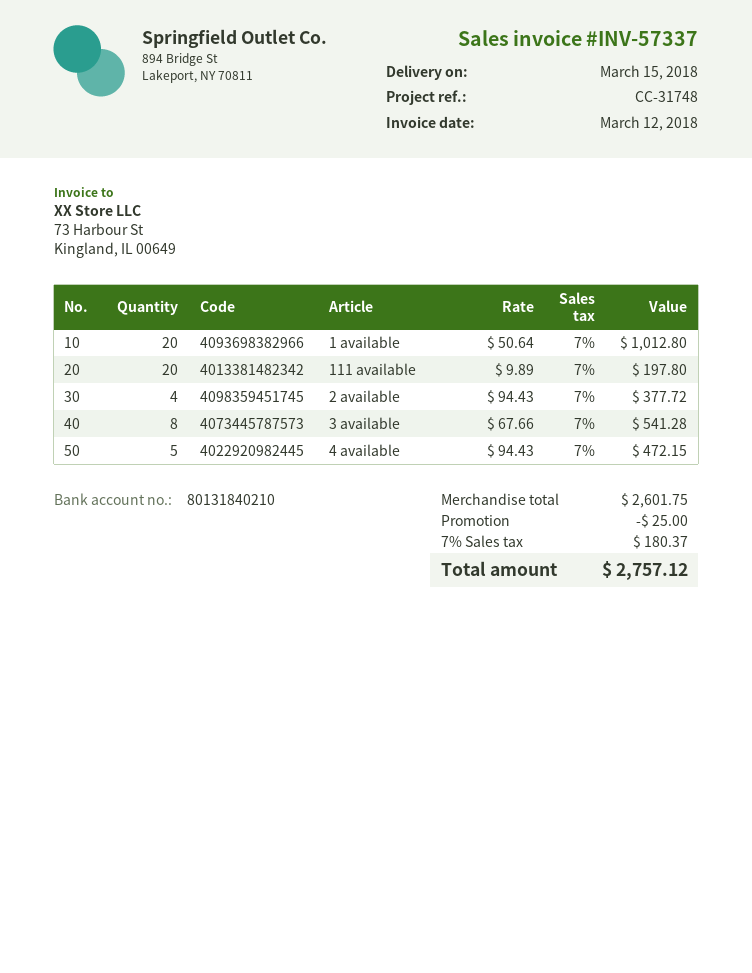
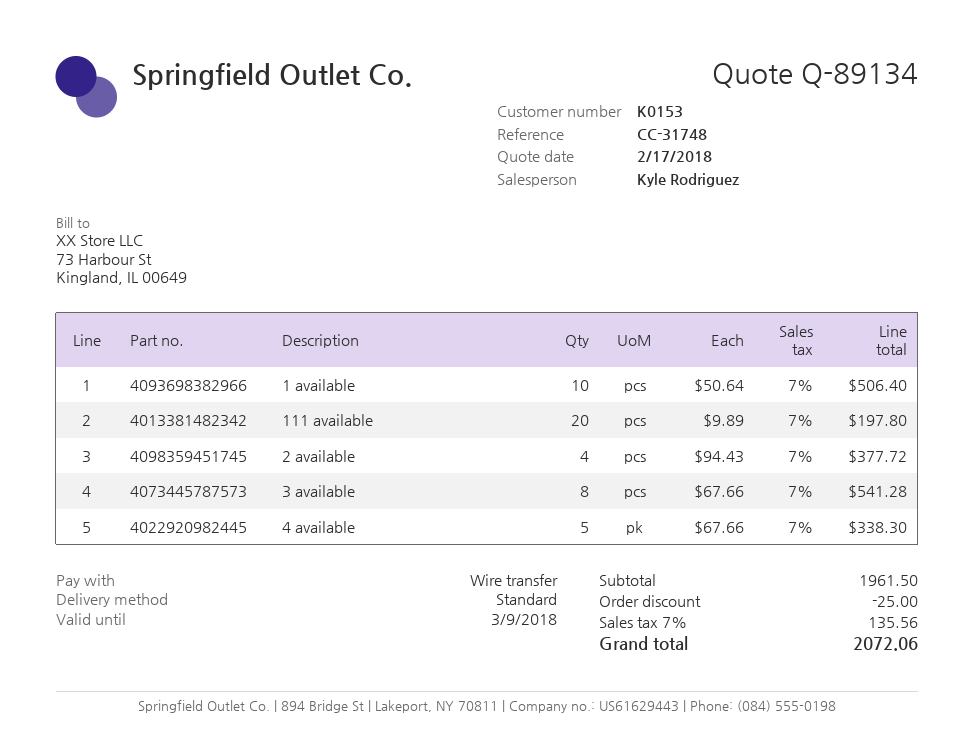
1 available: 20 x 50.64 = 1012.80 -> 10 x 50.64 = 506.40
4 available: 5 x 94.43 = 472.15 -> 5 x 67.66 = 338.30
subtotal: 2601.75 -> 1961.50
tax: 7% = 180.37 -> 7% = 135.56
total: 2757.12 -> 2072.06

